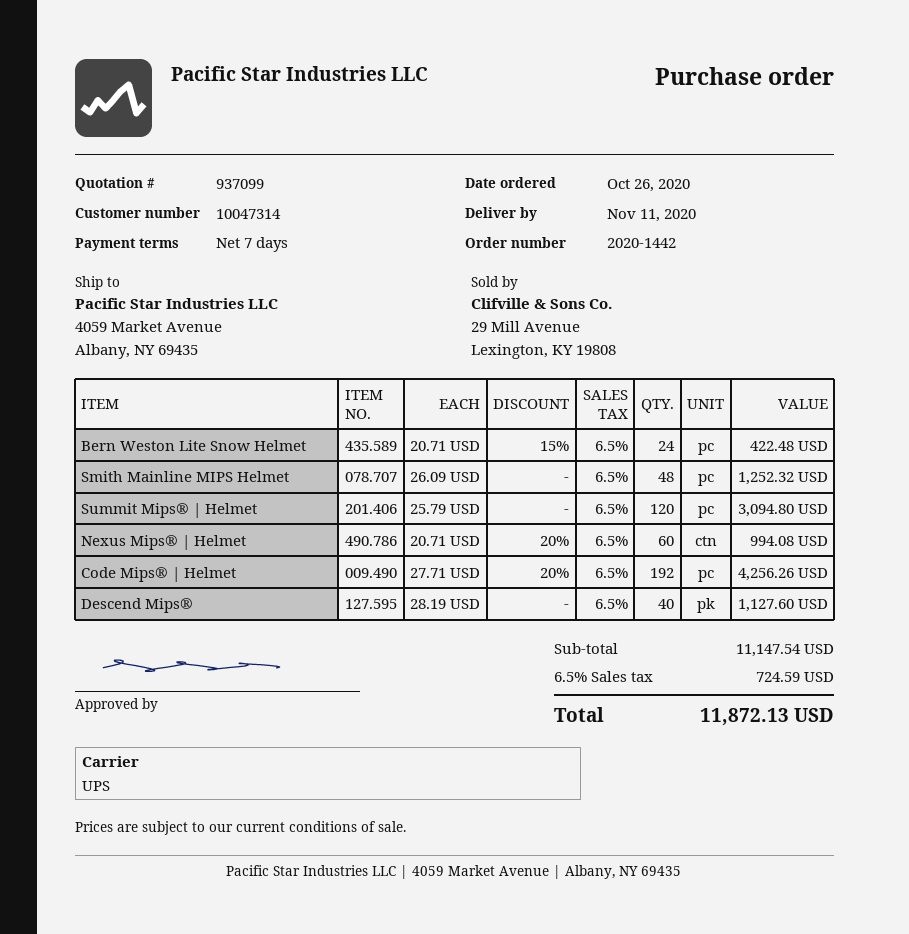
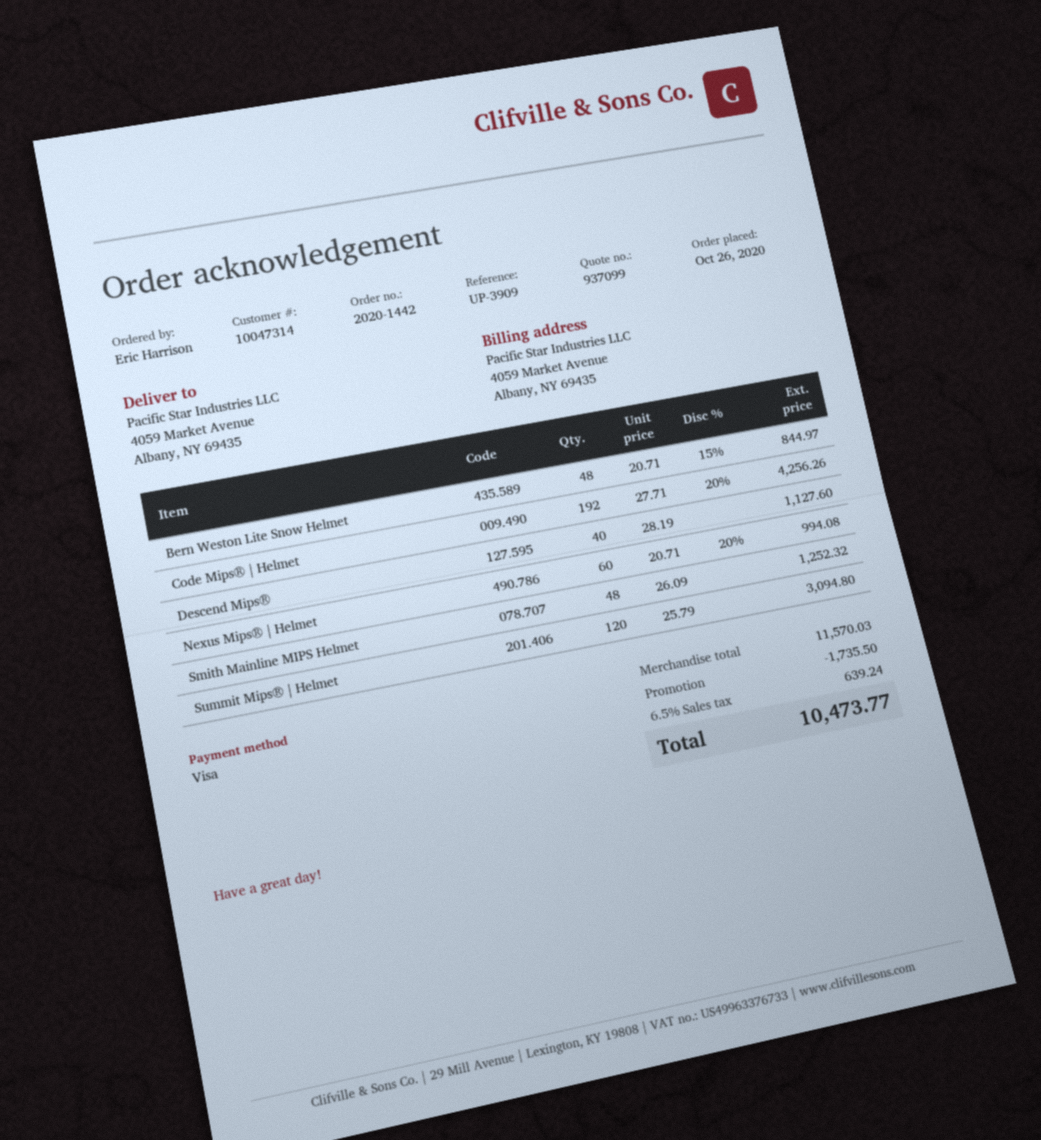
Bern Weston Lite Snow Helmet: 24 x 20.71 - 15% = 422.48 -> 48 x 20.71 - 15% = 844.97
subtotal: 11147.54 -> 11570.03
discount: none -> 1735.50
tax: 6.5% = 724.59 -> 6.5% = 639.24
total: 11872.13 -> 10473.77

